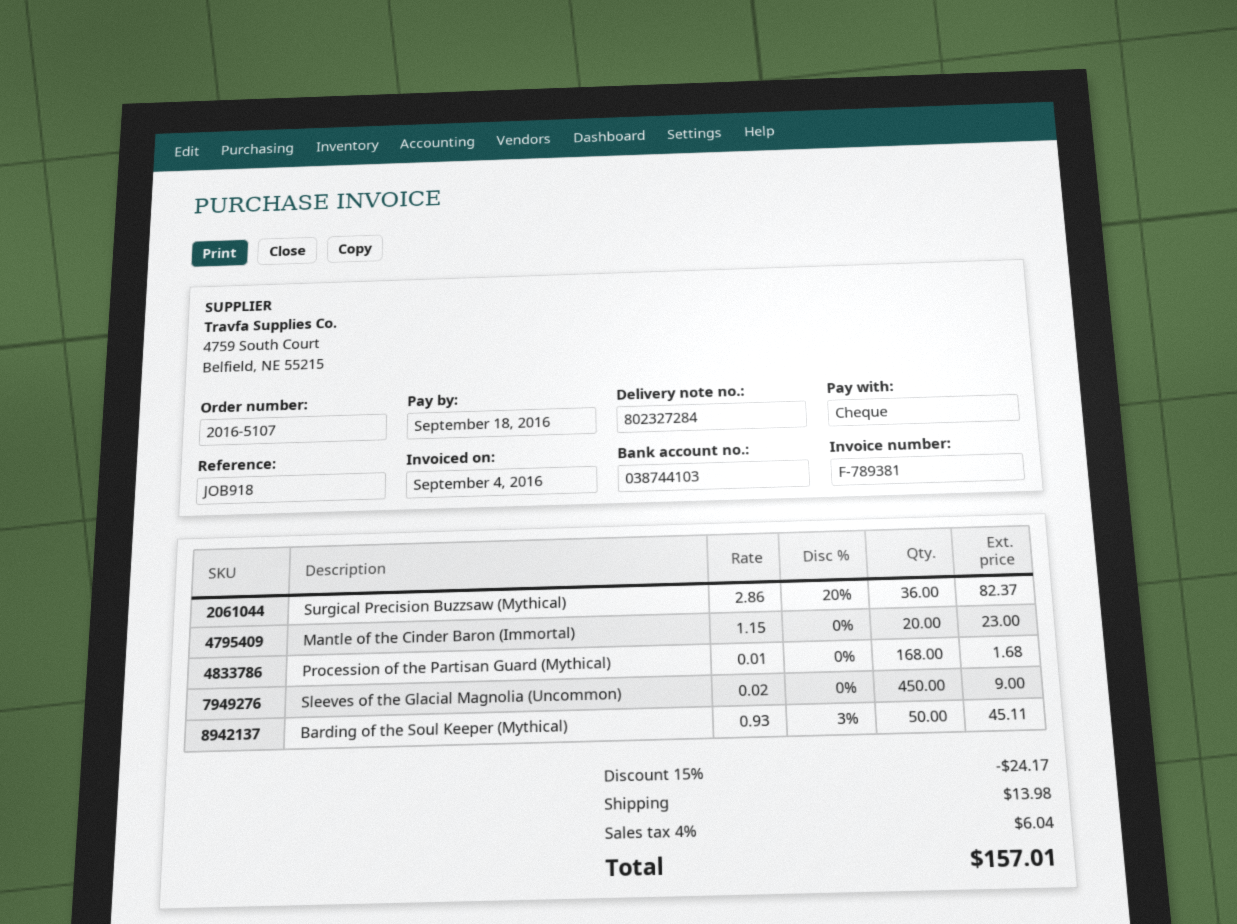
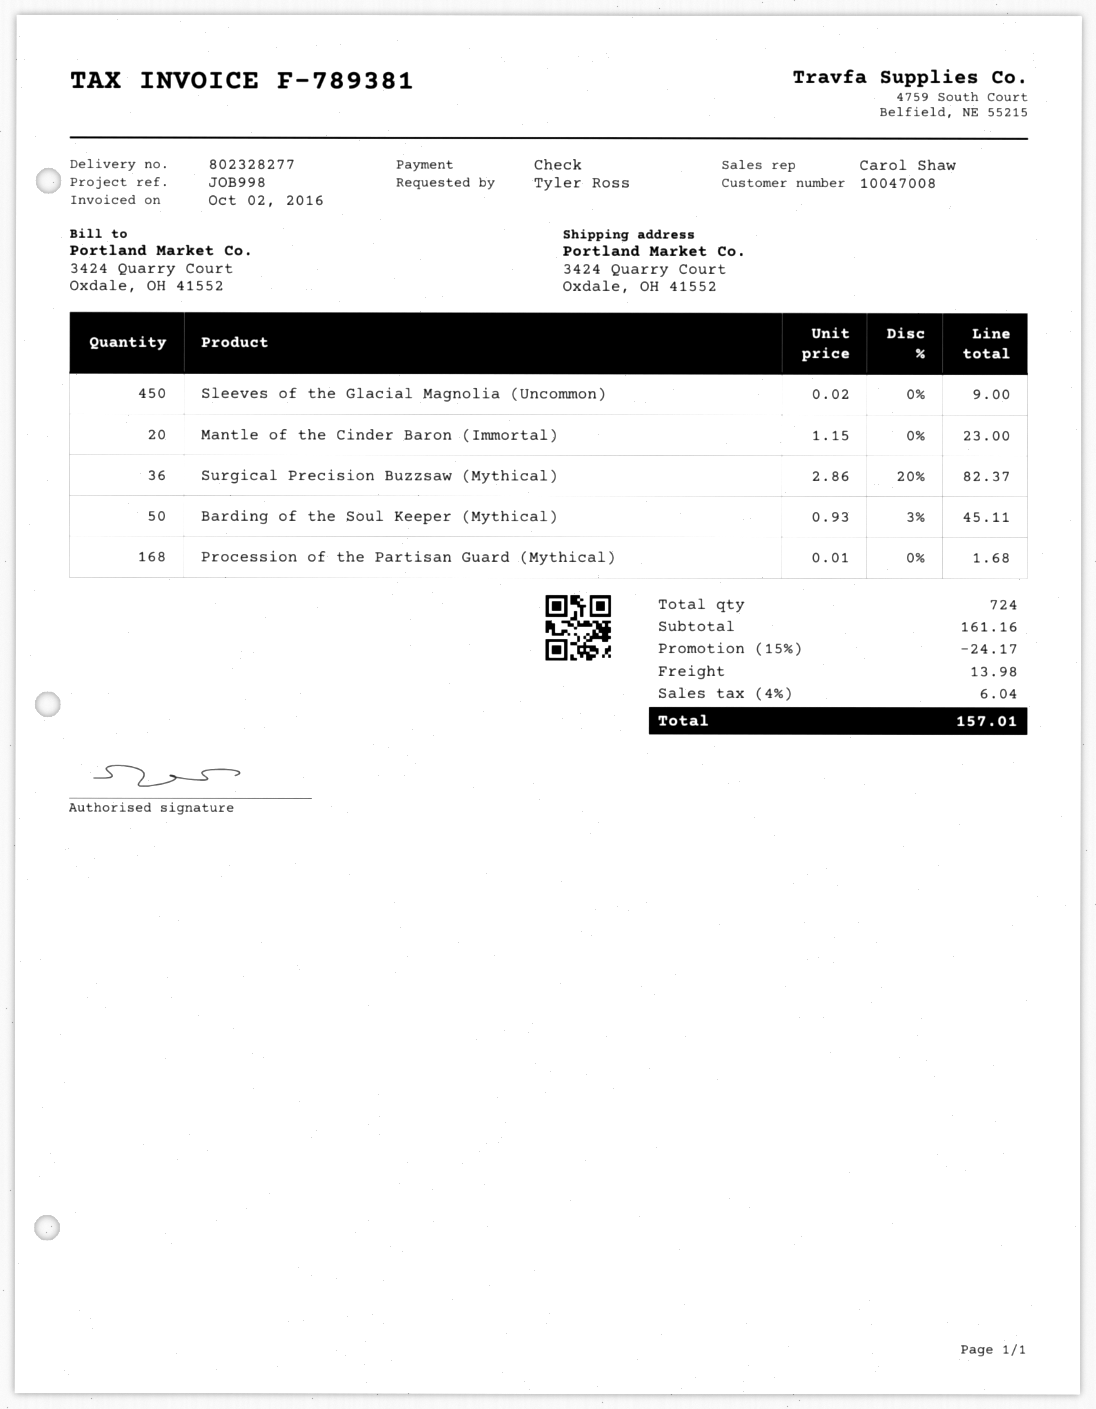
delivery note number: 802327284 -> 802328277
invoice date: 2016-09-04 -> 2016-10-02
reference: JOB918 -> JOB998

